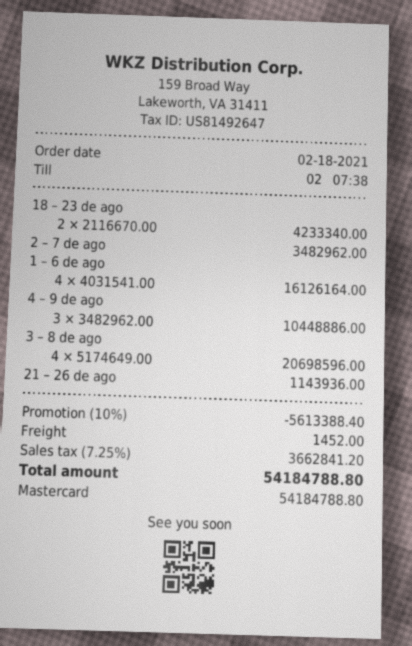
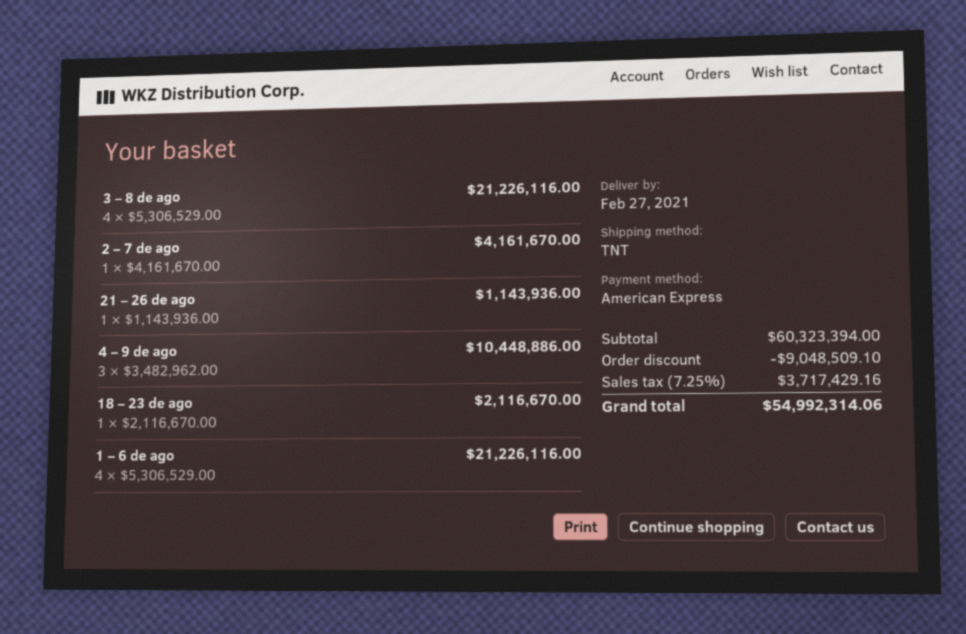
payment method: Mastercard -> American Express
18 – 23 de ago: 2 x 2116670.00 = 4233340.00 -> 1 x 2116670.00 = 2116670.00
2 – 7 de ago: 1 x 3482962.00 = 3482962.00 -> 1 x 4161670.00 = 4161670.00
1 – 6 de ago: 4 x 4031541.00 = 16126164.00 -> 4 x 5306529.00 = 21226116.00
3 – 8 de ago: 4 x 5174649.00 = 20698596.00 -> 4 x 5306529.00 = 21226116.00
discount: 5613388.40 -> 9048509.10
shipping: 1452.00 -> none
tax: 7.25% = 3662841.20 -> 7.25% = 3717429.16
total: 54184788.80 -> 54992314.06

